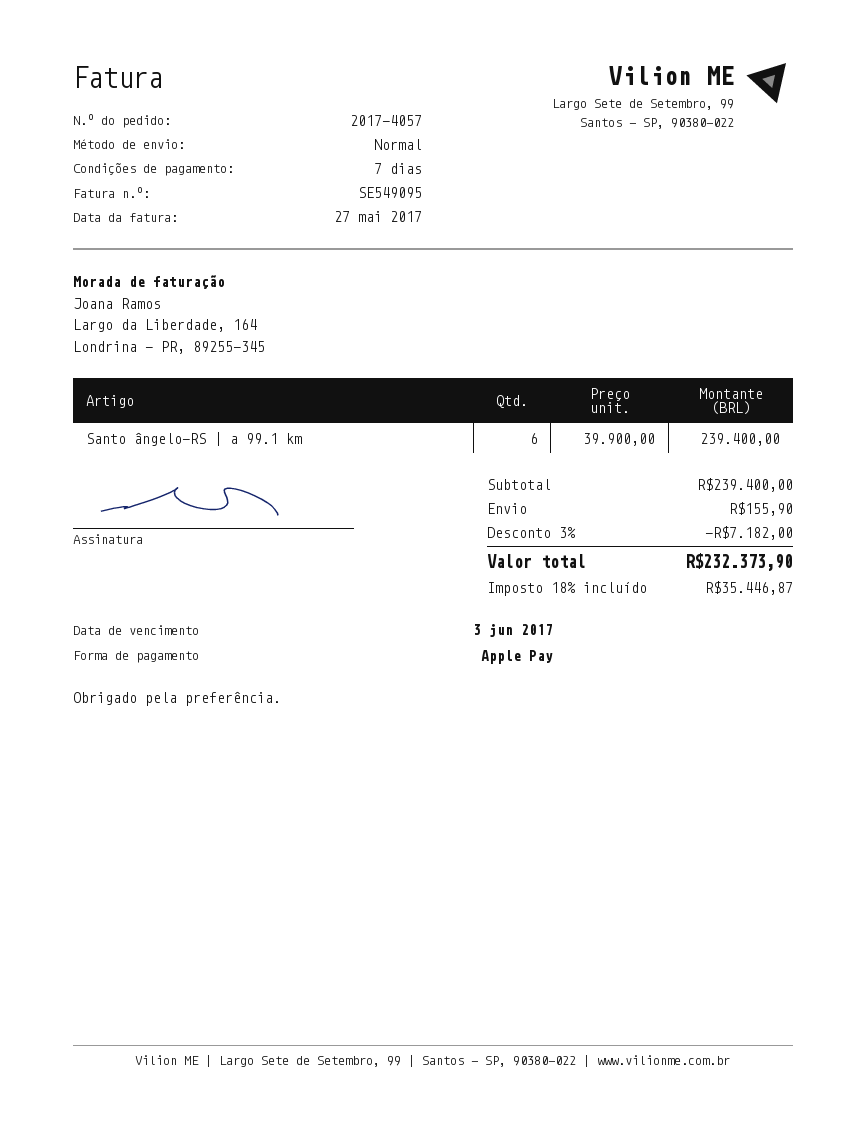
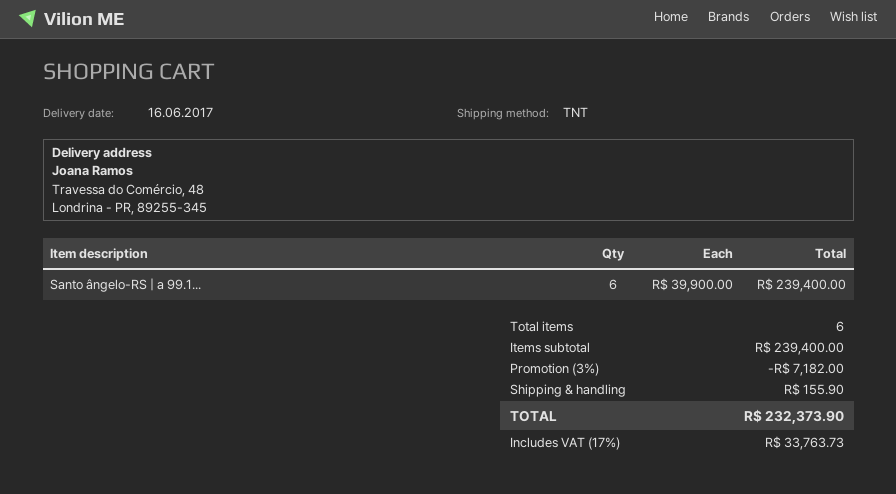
shipping method: standard -> TNT
tax: 18% = 35446.87 -> 17% = 33763.73

